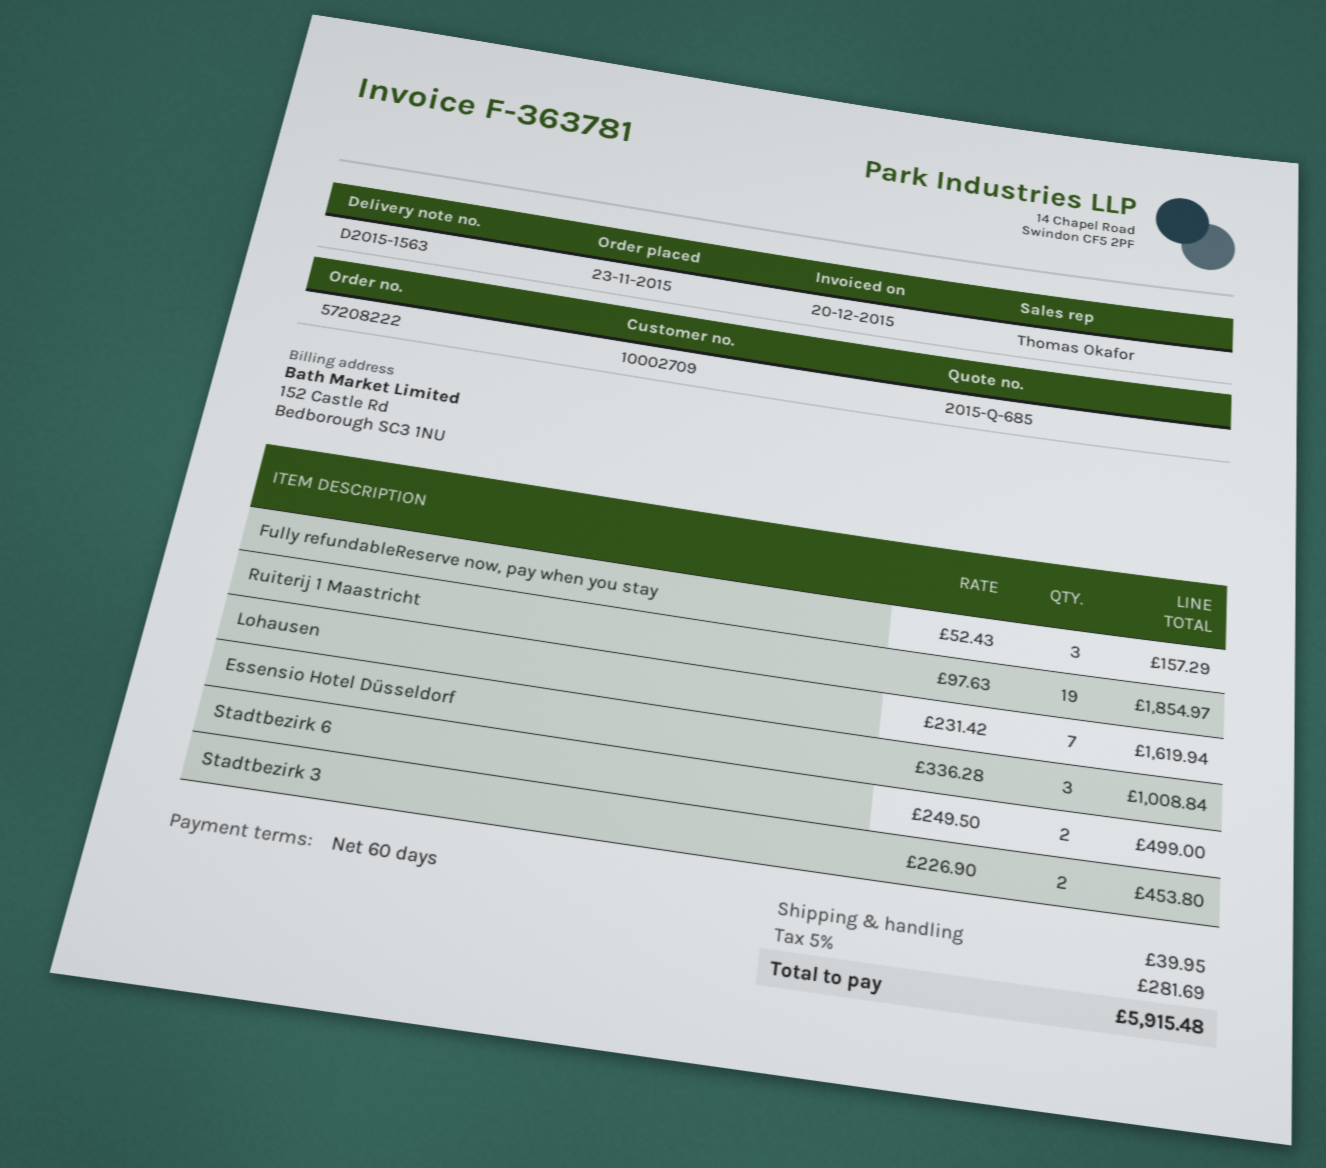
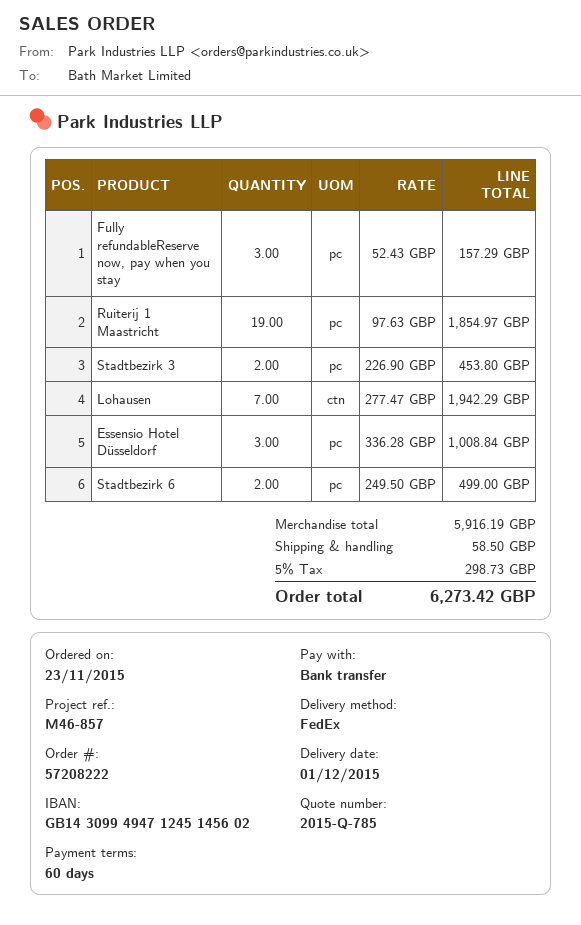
quote number: 2015-Q-685 -> 2015-Q-785
Lohausen: 7 x 231.42 = 1619.94 -> 7 x 277.47 = 1942.29
shipping: 39.95 -> 58.50
tax: 5% = 281.69 -> 5% = 298.73
total: 5915.48 -> 6273.42

